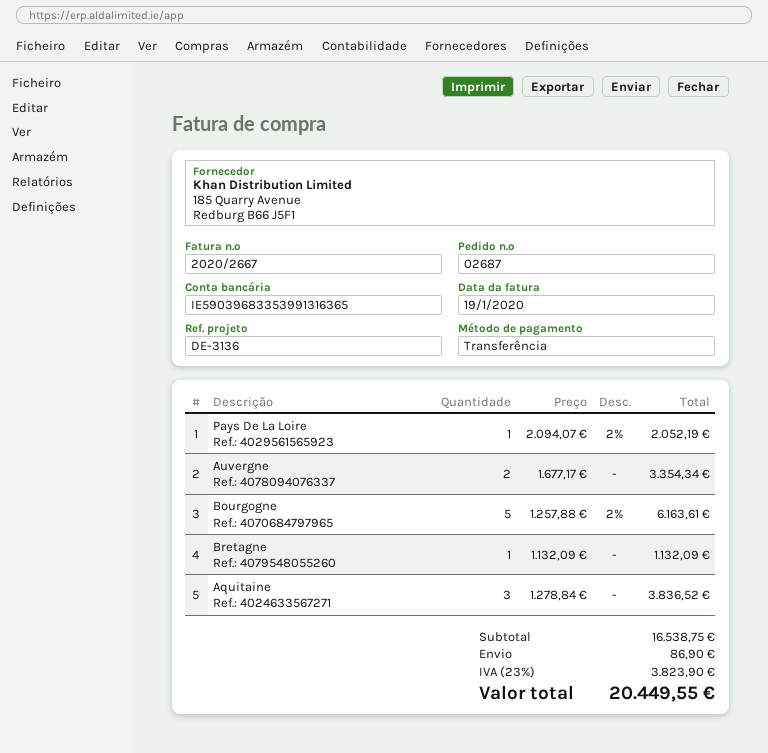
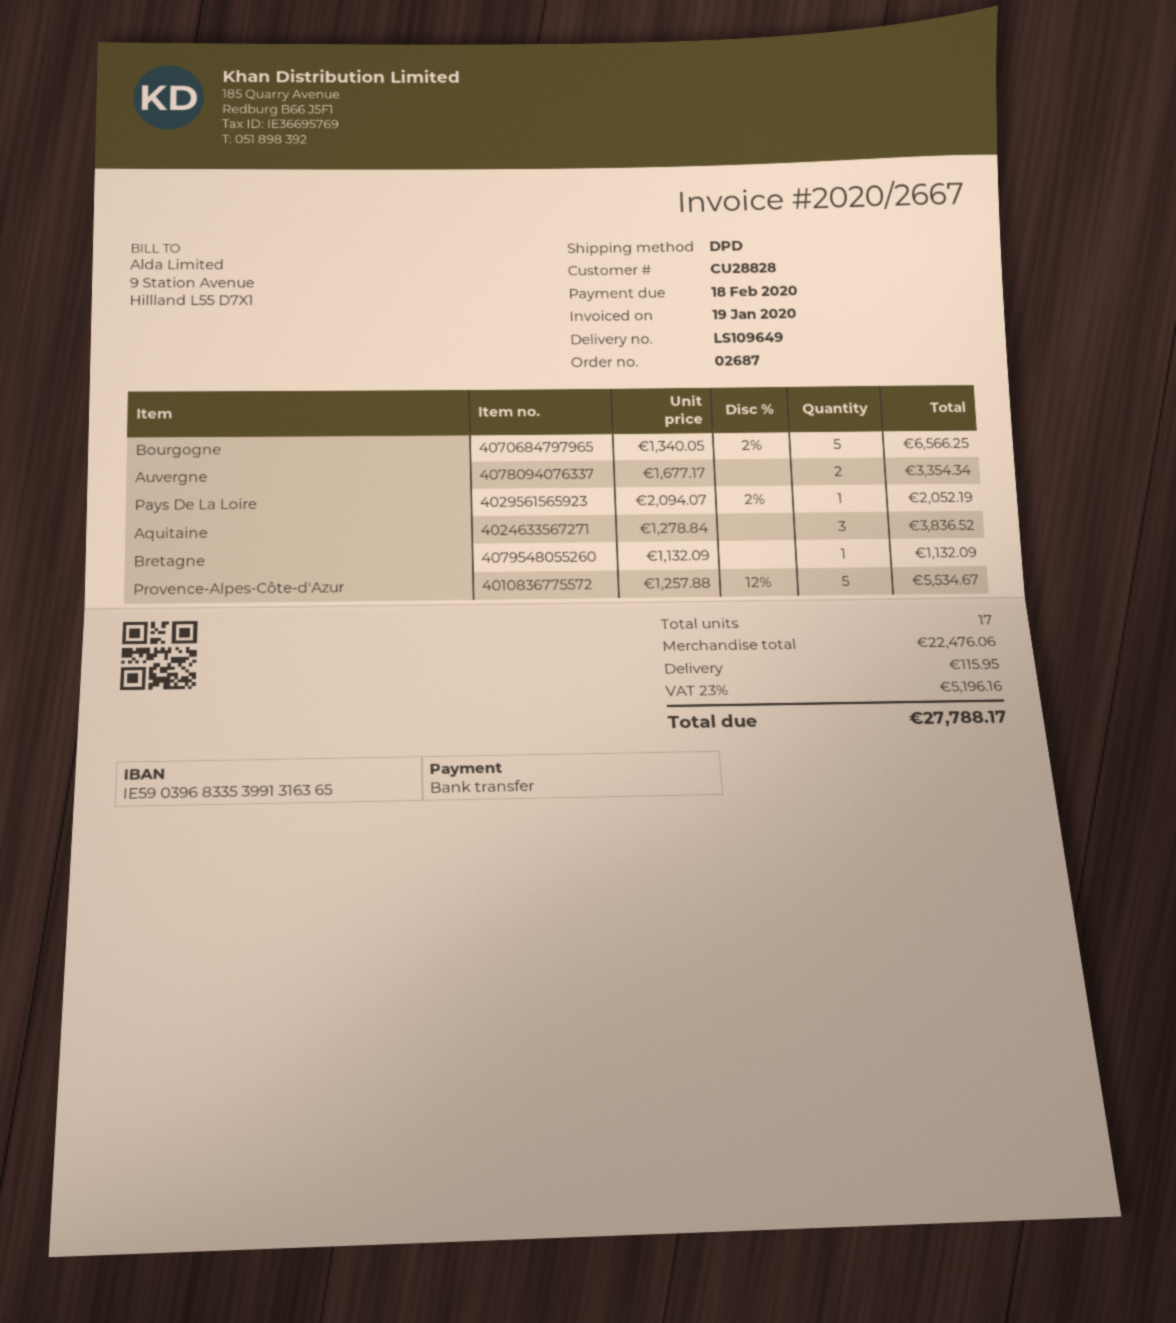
Bourgogne: 5 x 1257.88 - 2% = 6163.61 -> 5 x 1340.05 - 2% = 6566.25
Provence-Alpes-Côte-d'Azur: none -> 5 x 1257.88 - 12% = 5534.67
subtotal: 16538.75 -> 22476.06
shipping: 86.90 -> 115.95
tax: 23% = 3823.90 -> 23% = 5196.16
total: 20449.55 -> 27788.17

